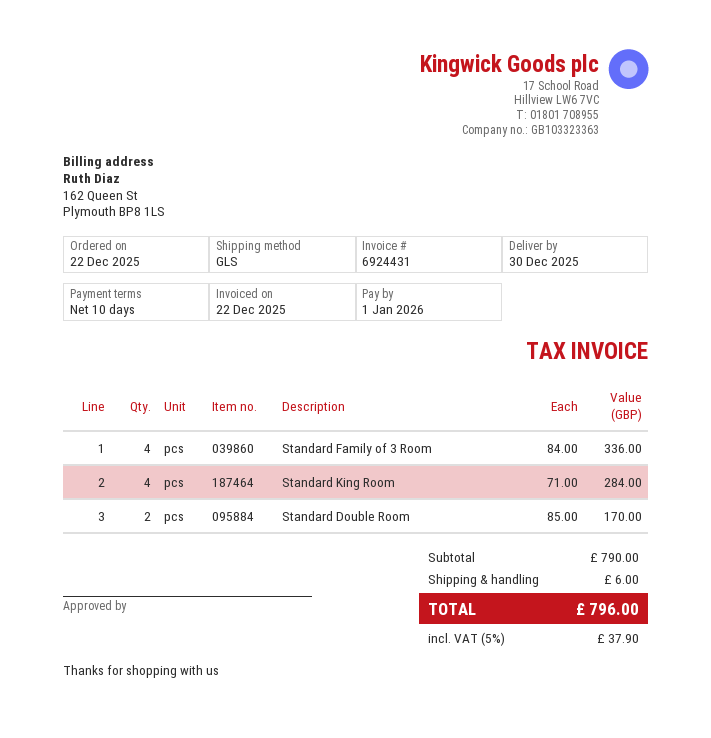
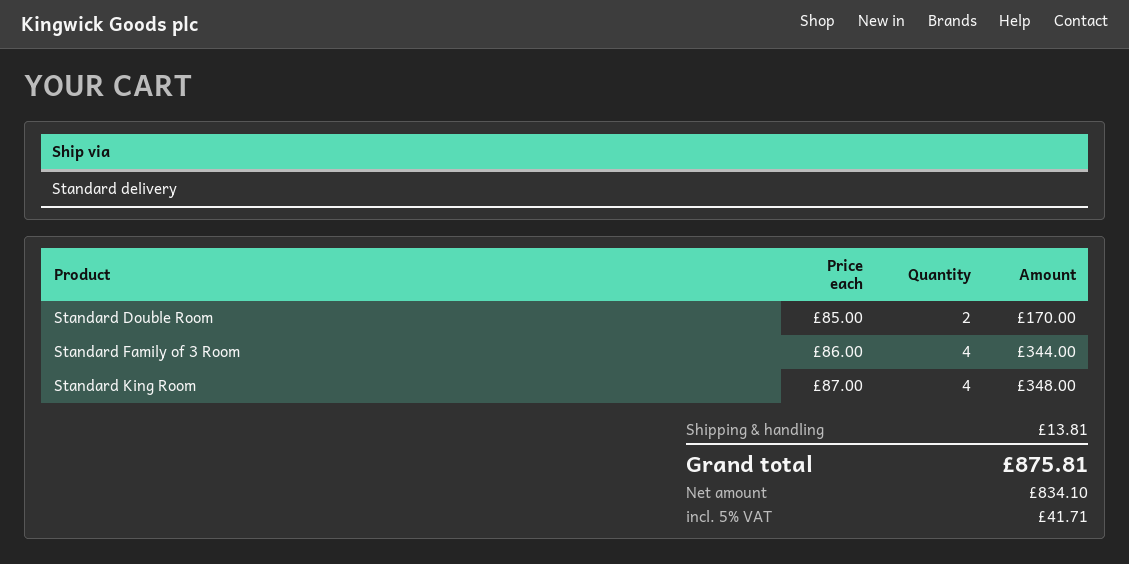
shipping method: GLS -> standard
Standard Family of 3 Room: 4 x 84.00 = 336.00 -> 4 x 86.00 = 344.00
Standard King Room: 4 x 71.00 = 284.00 -> 4 x 87.00 = 348.00
shipping: 6.00 -> 13.81
tax: 5% = 37.90 -> 5% = 41.71
total: 796.00 -> 875.81

